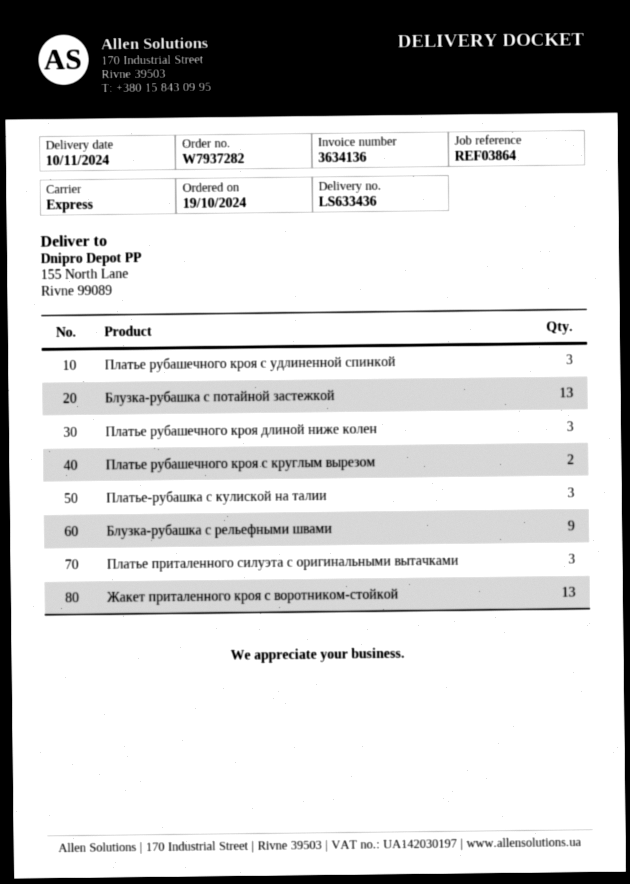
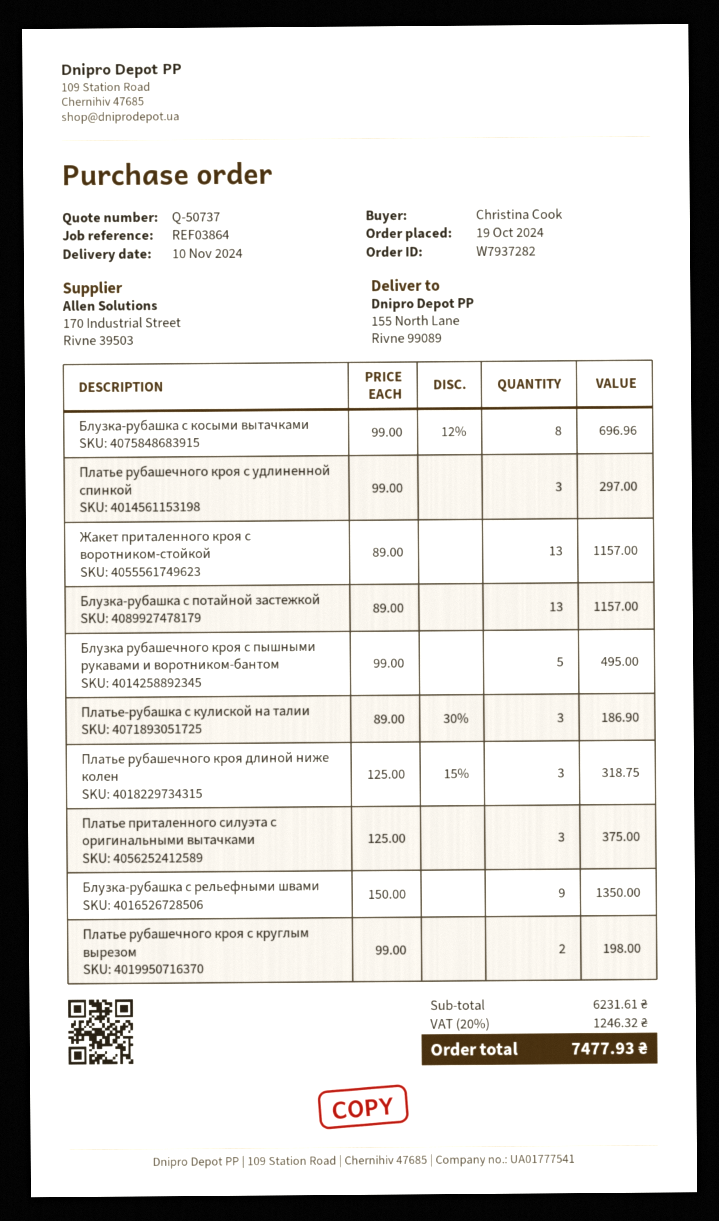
Блузка-рубашка с косыми вытачками: none -> 8
Блузка рубашечного кроя с пышными рукавами и воротником-бантом: none -> 5

